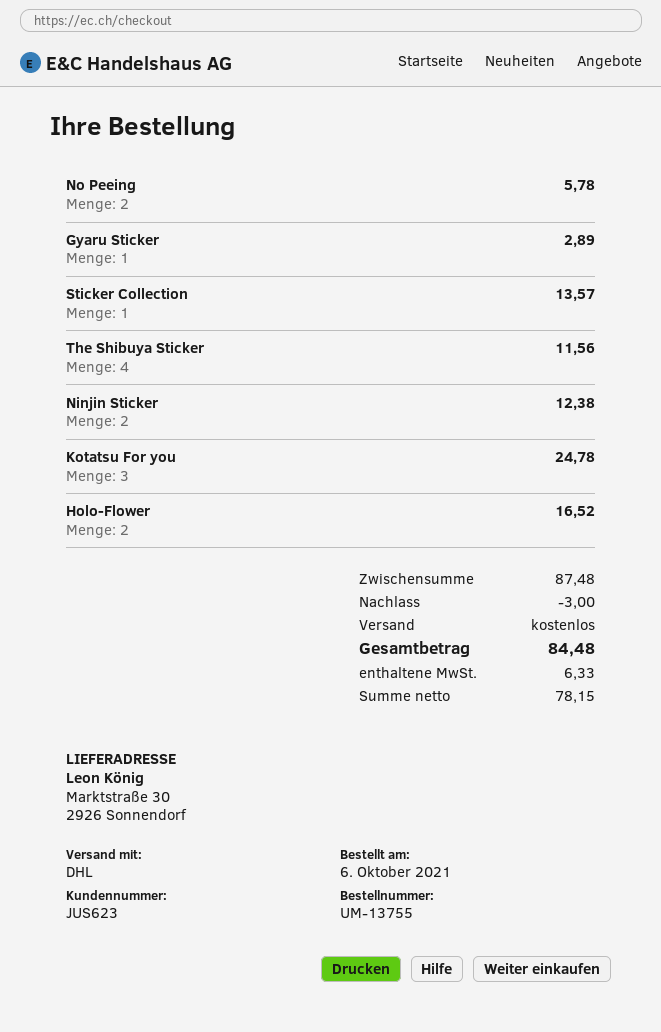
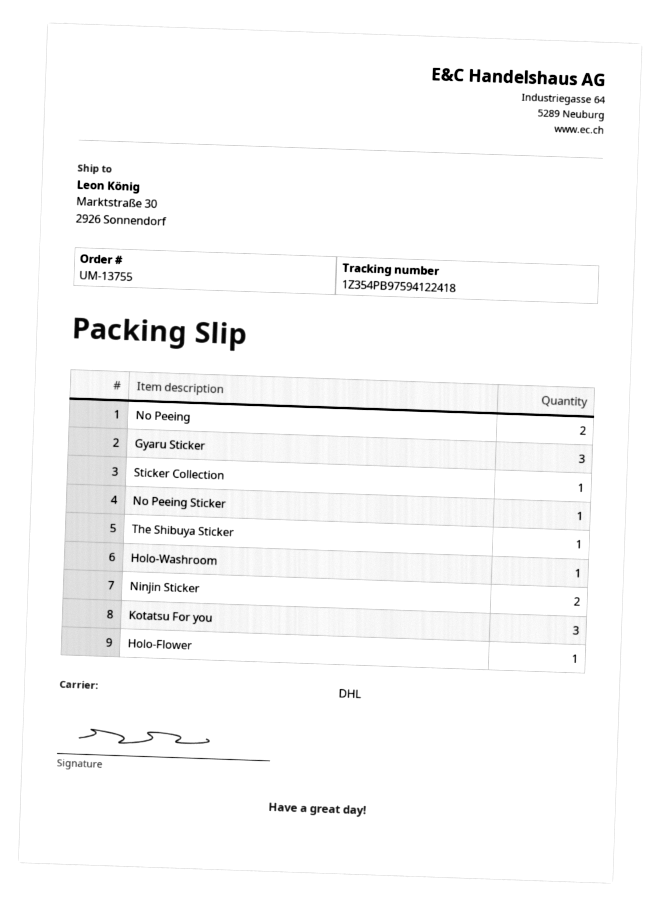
Gyaru Sticker: 1 -> 3
The Shibuya Sticker: 4 -> 1
Holo-Flower: 2 -> 1
No Peeing Sticker: none -> 1
Holo-Washroom: none -> 1

